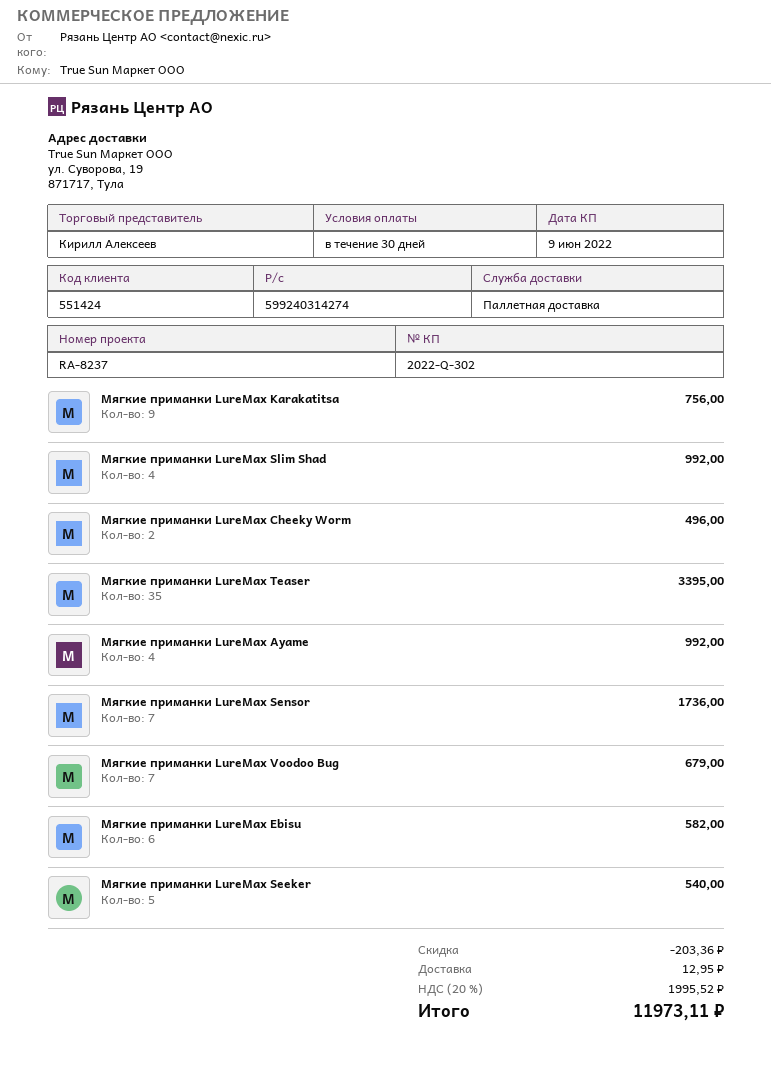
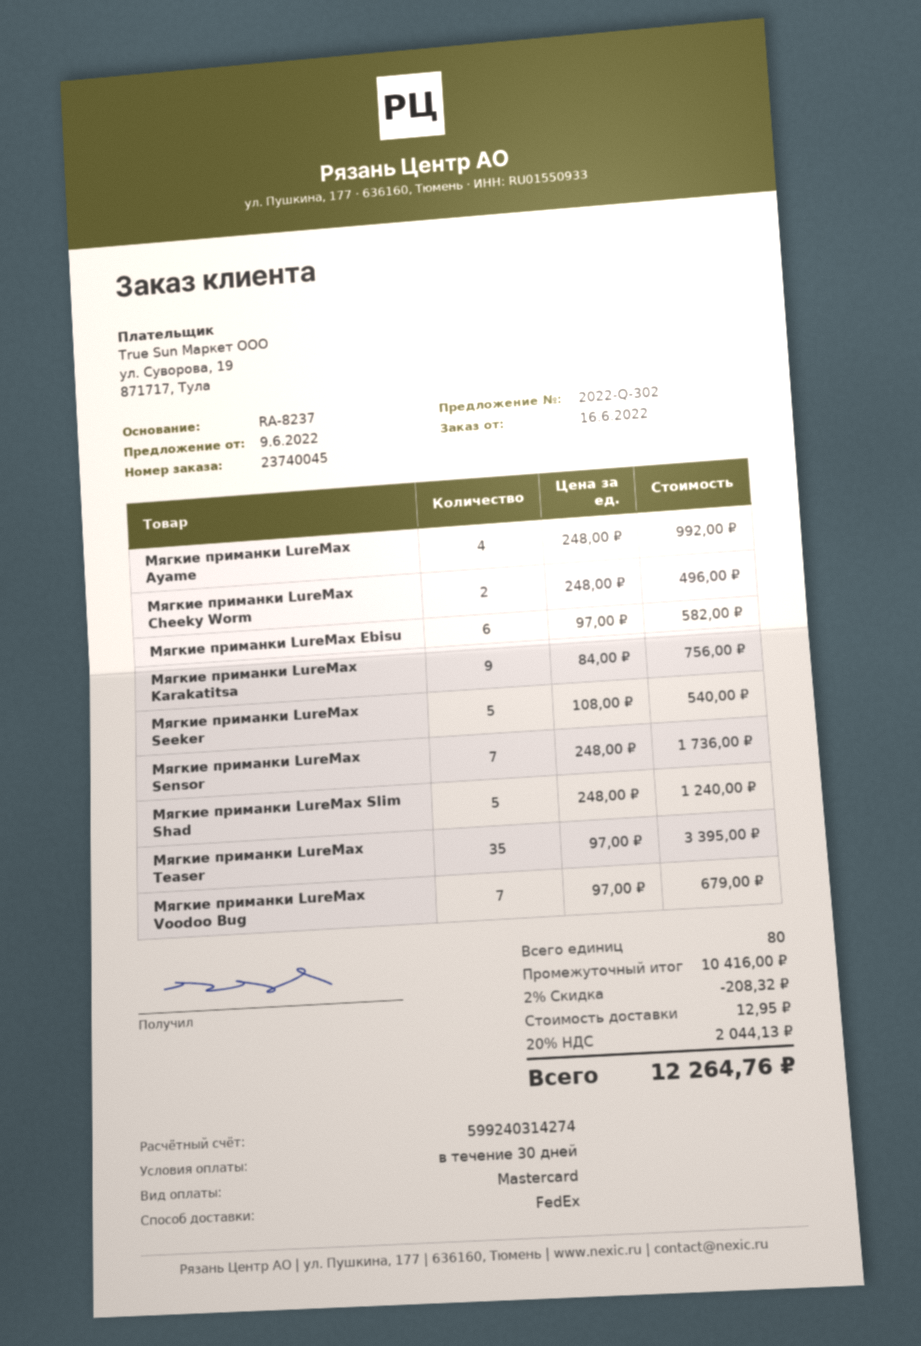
shipping method: pallet freight -> FedEx
Мягкие приманки LureMax Slim Shad: 4 for 992.00 -> 5 for 1240.00
discount: 203.36 -> 208.32
tax: 20% = 1995.52 -> 20% = 2044.13
total: 11973.11 -> 12264.76

